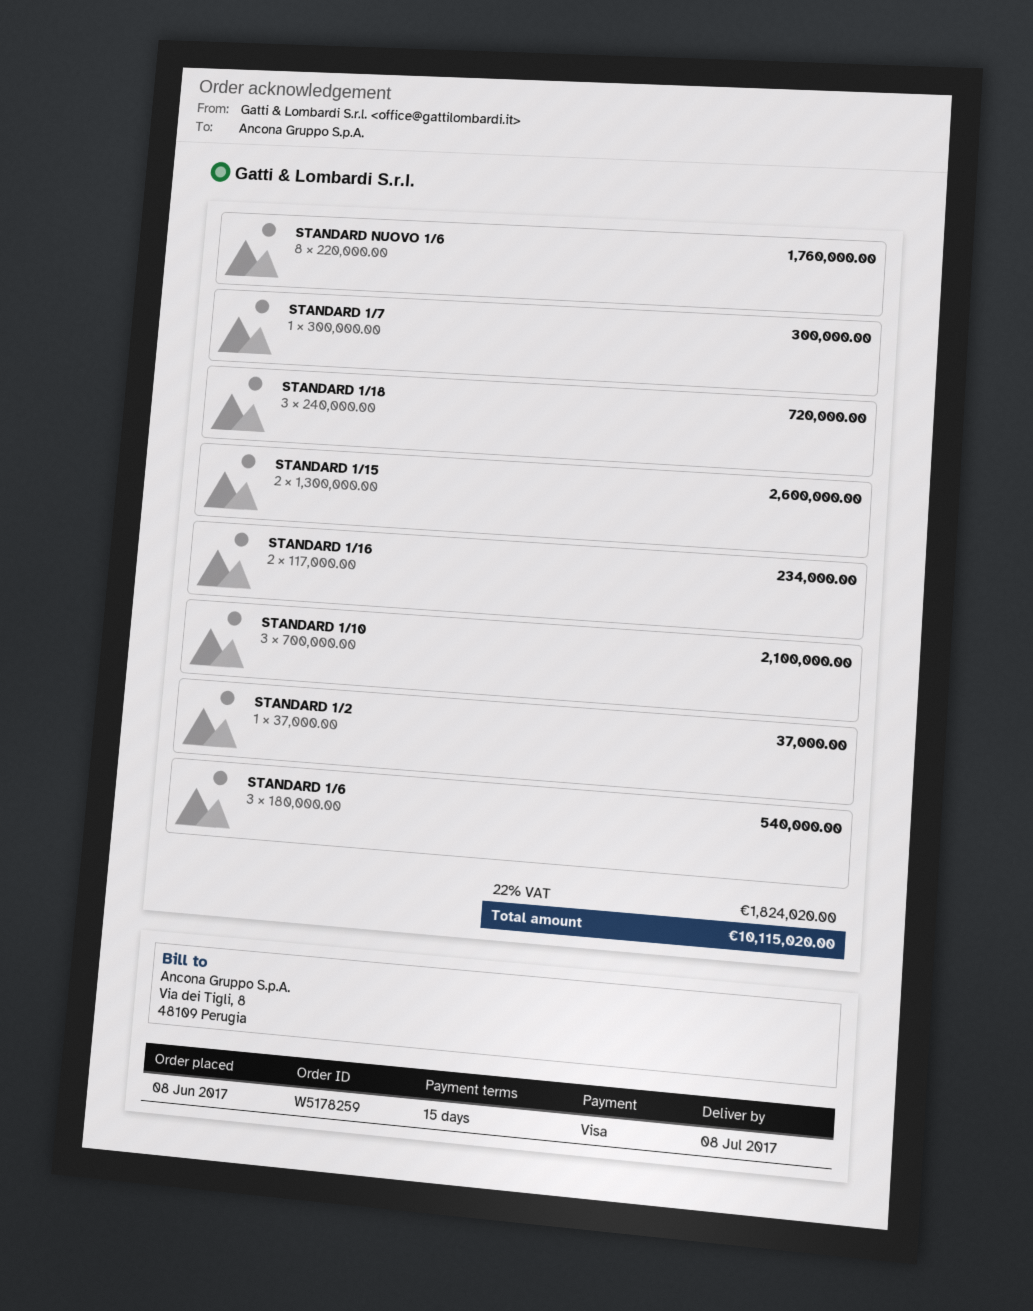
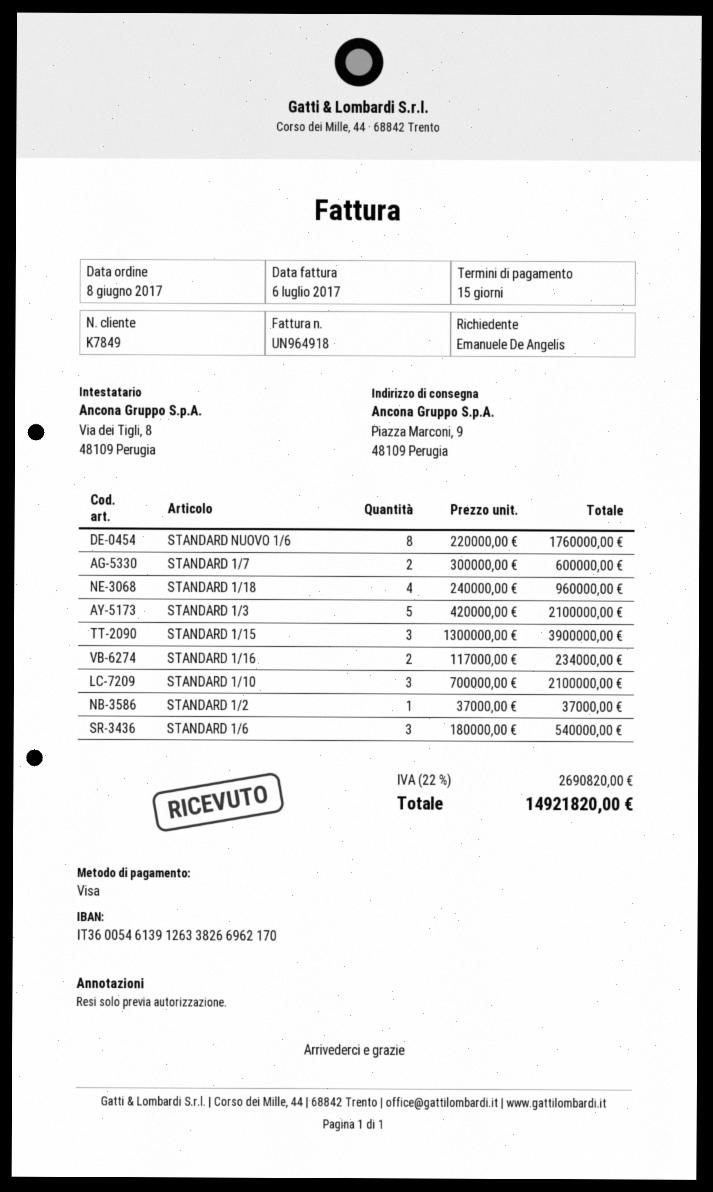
STANDARD 1/7: 1 x 300000.00 = 300000.00 -> 2 x 300000.00 = 600000.00
STANDARD 1/18: 3 x 240000.00 = 720000.00 -> 4 x 240000.00 = 960000.00
STANDARD 1/15: 2 x 1300000.00 = 2600000.00 -> 3 x 1300000.00 = 3900000.00
STANDARD 1/3: none -> 5 x 420000.00 = 2100000.00
tax: 22% = 1824020.00 -> 22% = 2690820.00
total: 10115020.00 -> 14921820.00

